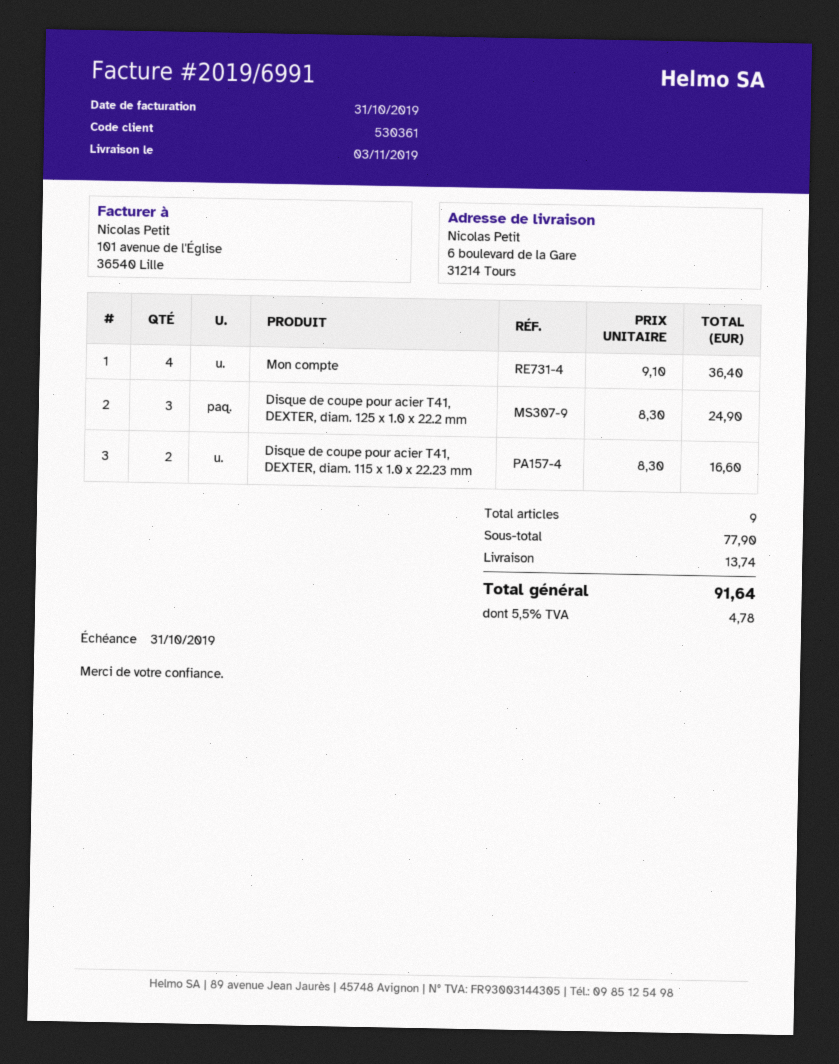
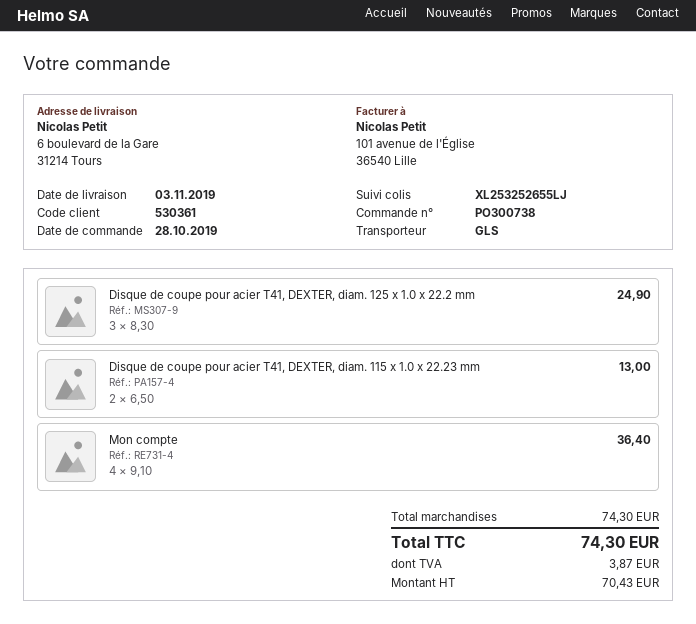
Disque de coupe pour acier T41, DEXTER, diam. 115 x 1.0 x 22.23 mm: 2 x 8.30 = 16.60 -> 2 x 6.50 = 13.00
subtotal: 77.90 -> 74.30
shipping: 13.74 -> none
tax: 4.78 -> 3.87
total: 91.64 -> 74.30

